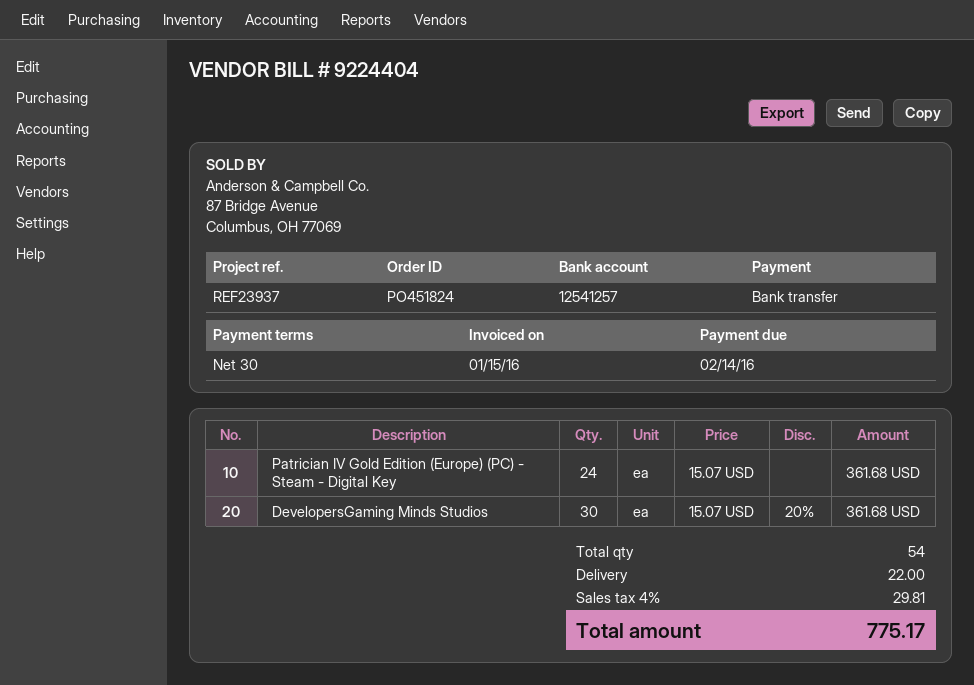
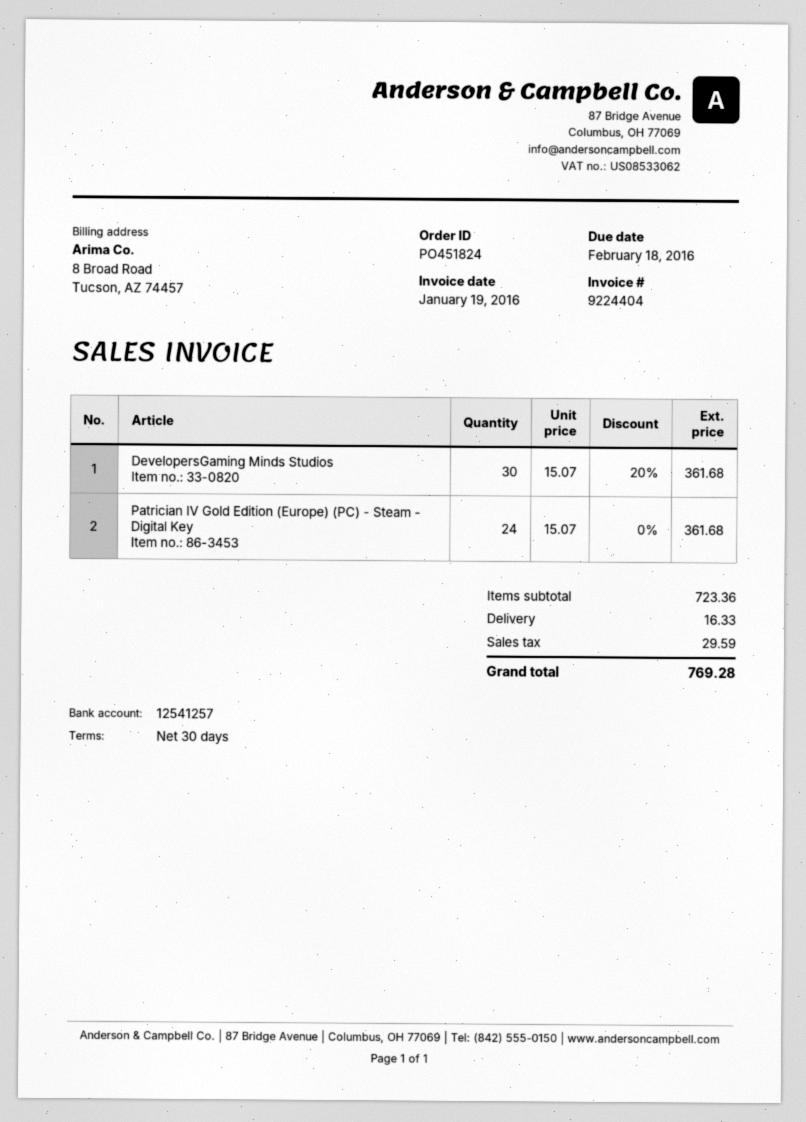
invoice date: 2016-01-15 -> 2016-01-19
due date: 2016-02-14 -> 2016-02-18
shipping: 22.00 -> 16.33
tax: 29.81 -> 29.59
total: 775.17 -> 769.28

